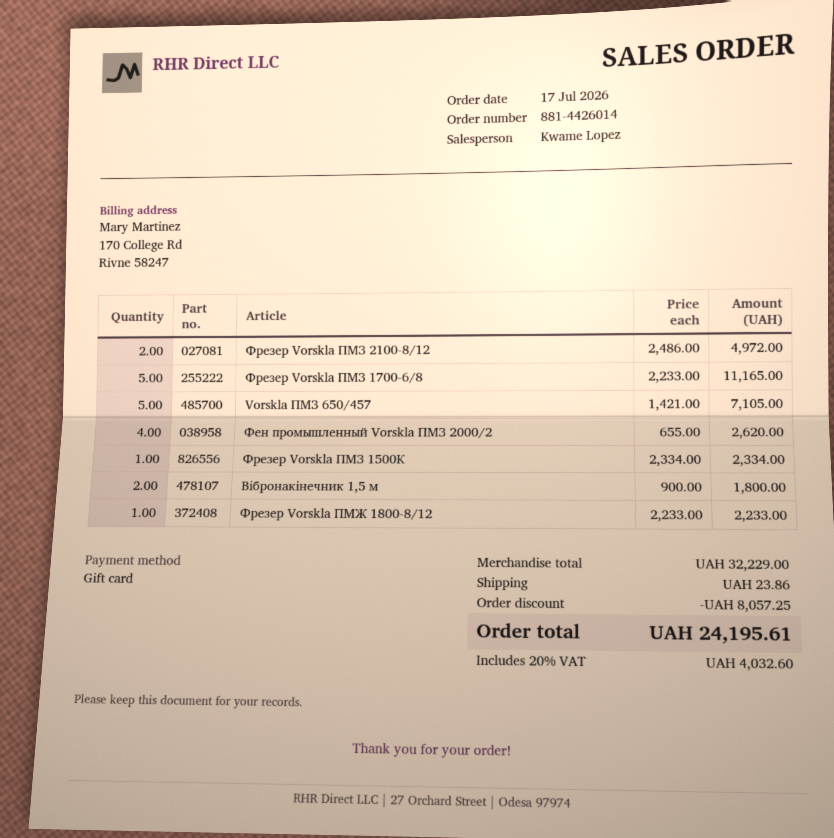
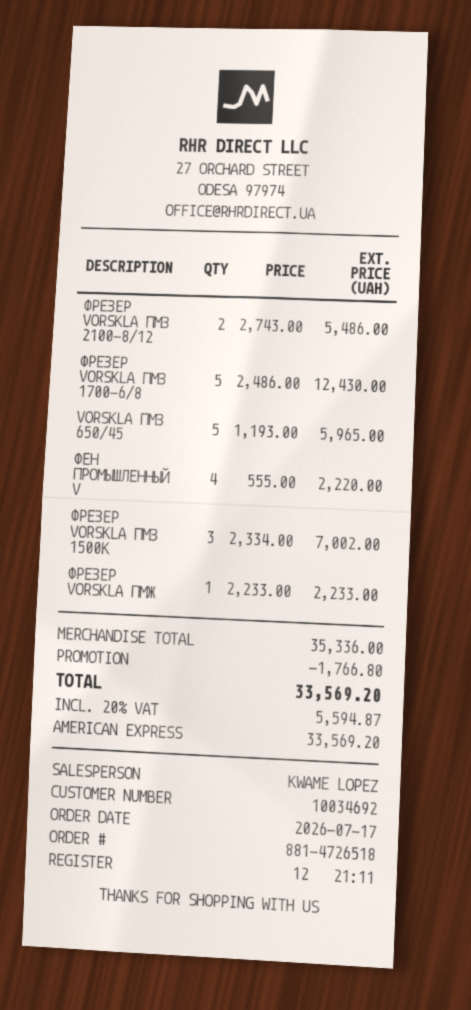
order number: 881-4426014 -> 881-4726518
payment method: gift card -> American Express
Фрезер Vorskla ПМЗ 2100-8/12: 2 x 2486.00 = 4972.00 -> 2 x 2743.00 = 5486.00
Фрезер Vorskla ПМЗ 1700-6/8: 5 x 2233.00 = 11165.00 -> 5 x 2486.00 = 12430.00
Vorsklа ПМЗ 650/457: 5 x 1421.00 = 7105.00 -> 5 x 1193.00 = 5965.00
Фен промышленный Vorskla ПМЗ 2000/2: 4 x 655.00 = 2620.00 -> 4 x 555.00 = 2220.00
Фрезер Vorskla ПМЗ 1500К: 1 x 2334.00 = 2334.00 -> 3 x 2334.00 = 7002.00
Вібронакінечник 1,5 м: 2 x 900.00 = 1800.00 -> none
subtotal: 32229.00 -> 35336.00
discount: 8057.25 -> 1766.80
shipping: 23.86 -> none
tax: 20% = 4032.60 -> 20% = 5594.87
total: 24195.61 -> 33569.20

